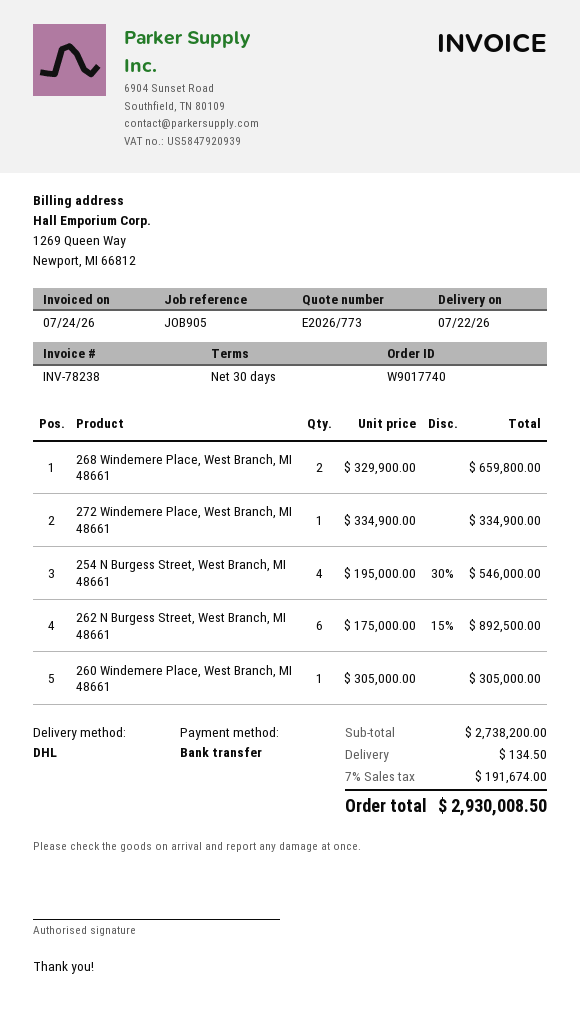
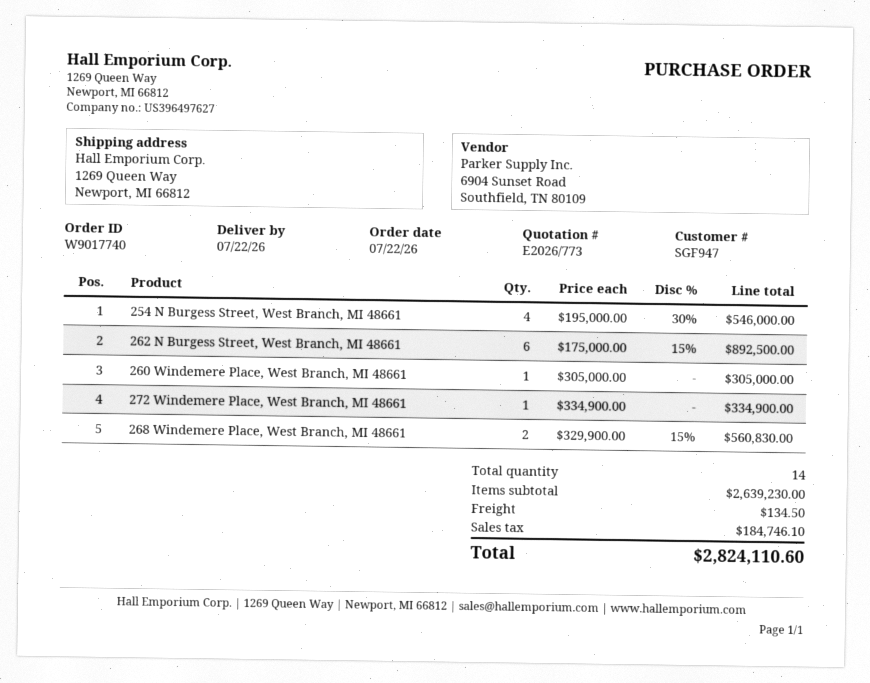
268 Windemere Place, West Branch, MI 48661: 2 x 329900.00 = 659800.00 -> 2 x 329900.00 - 15% = 560830.00
subtotal: 2738200.00 -> 2639230.00
tax: 191674.00 -> 184746.10
total: 2930008.50 -> 2824110.60

